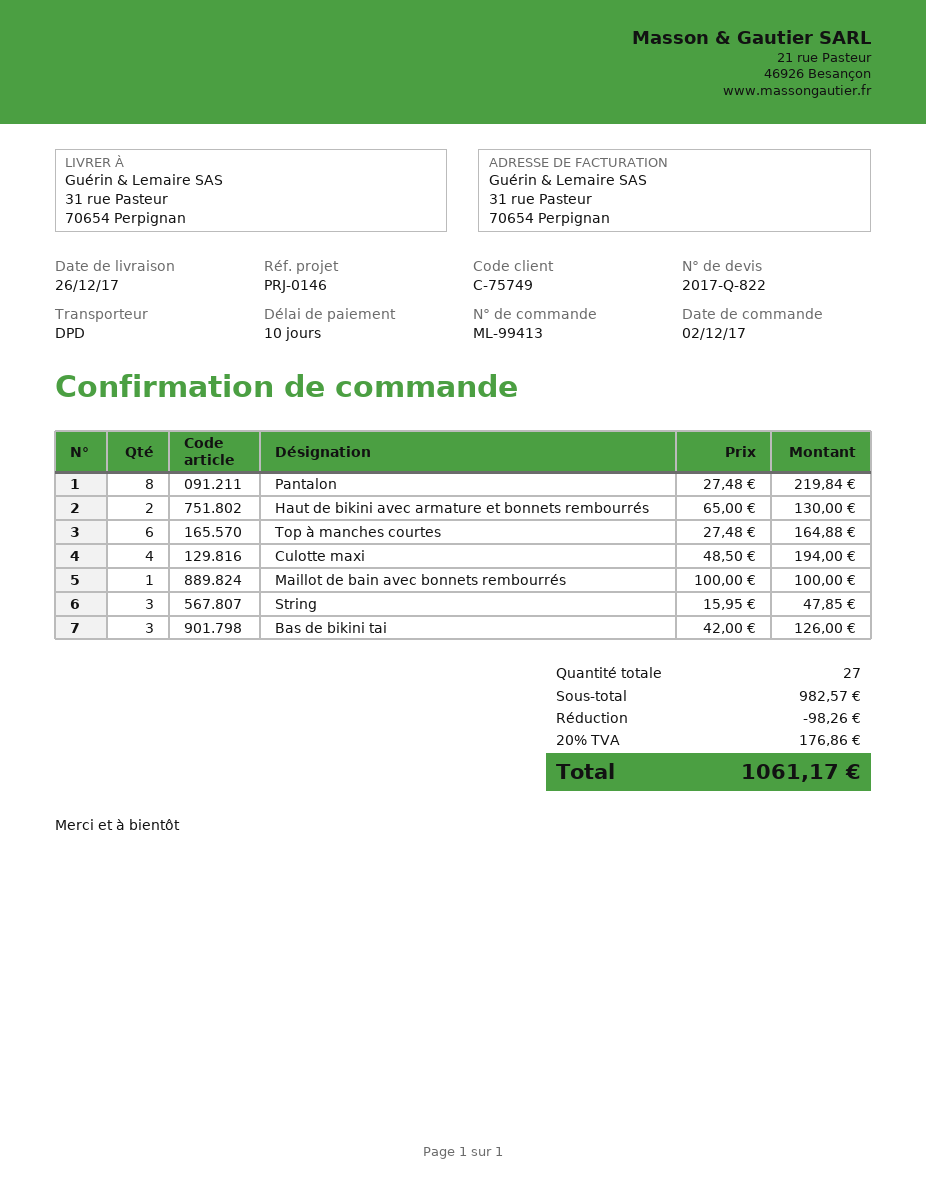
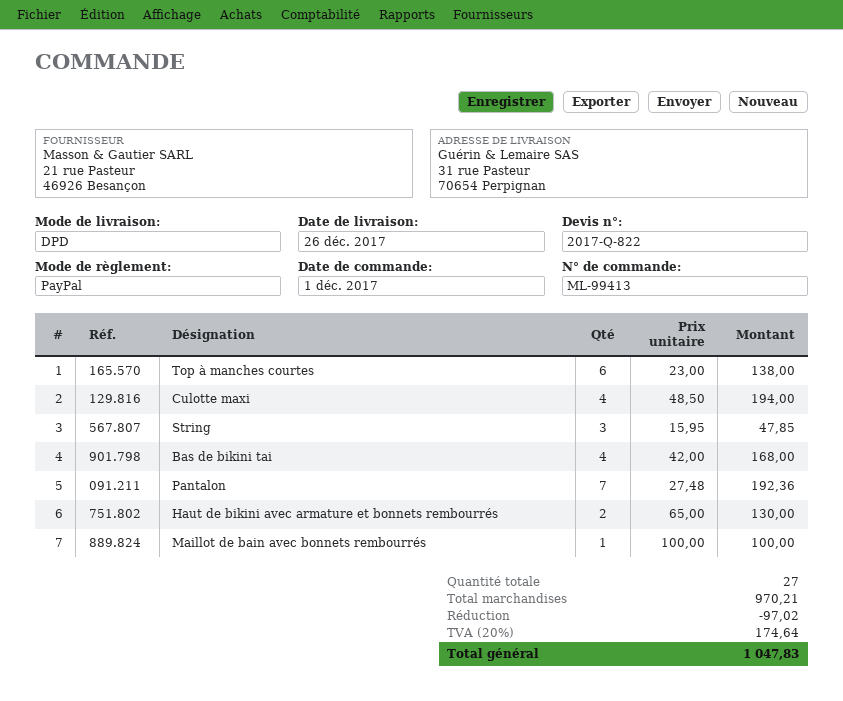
order date: 2017-12-02 -> 2017-12-01
Pantalon: 8 x 27.48 = 219.84 -> 7 x 27.48 = 192.36
Top à manches courtes: 6 x 27.48 = 164.88 -> 6 x 23.00 = 138.00
Bas de bikini tai: 3 x 42.00 = 126.00 -> 4 x 42.00 = 168.00
subtotal: 982.57 -> 970.21
discount: 98.26 -> 97.02
tax: 20% = 176.86 -> 20% = 174.64
total: 1061.17 -> 1047.83

